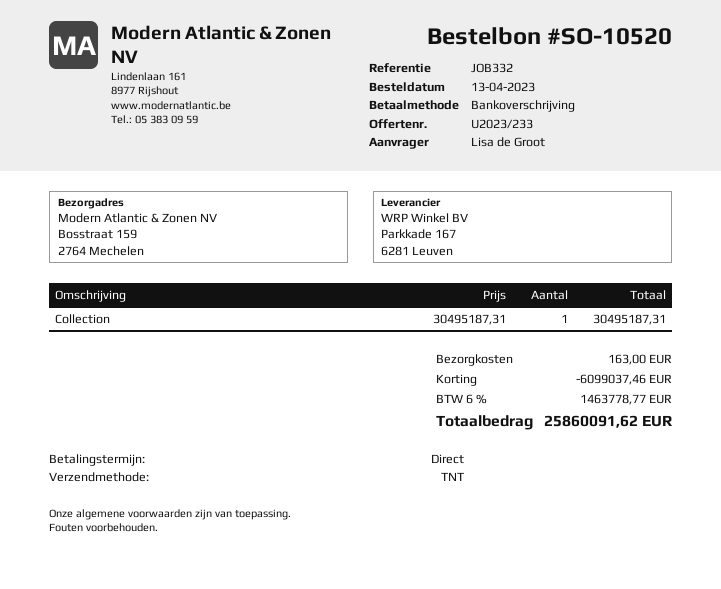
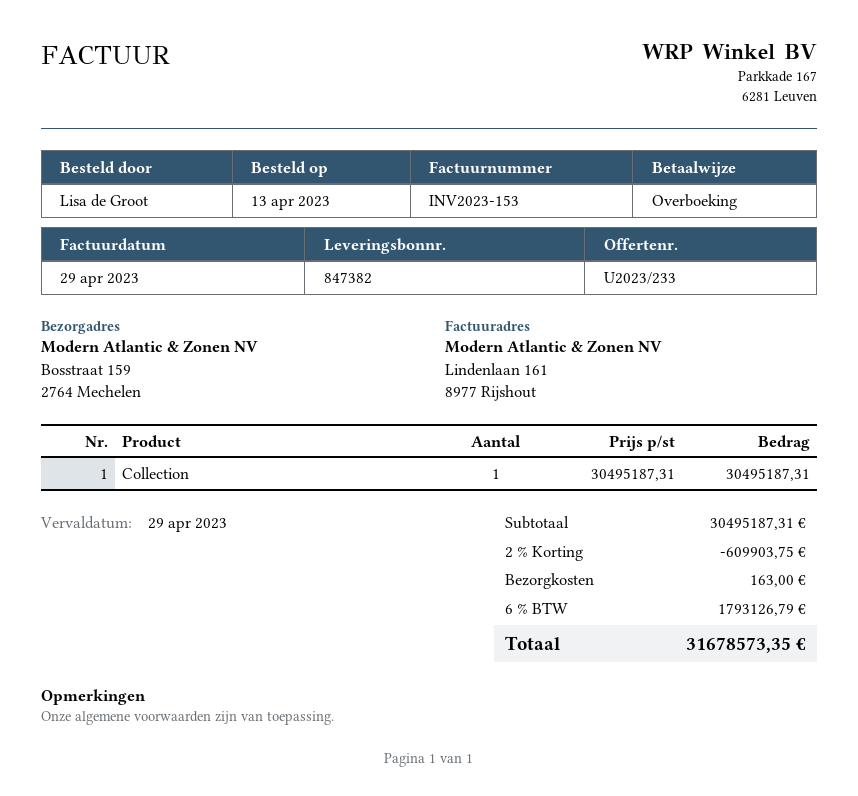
discount: 6099037.46 -> 609903.75
tax: 6% = 1463778.77 -> 6% = 1793126.79
total: 25860091.62 -> 31678573.35

